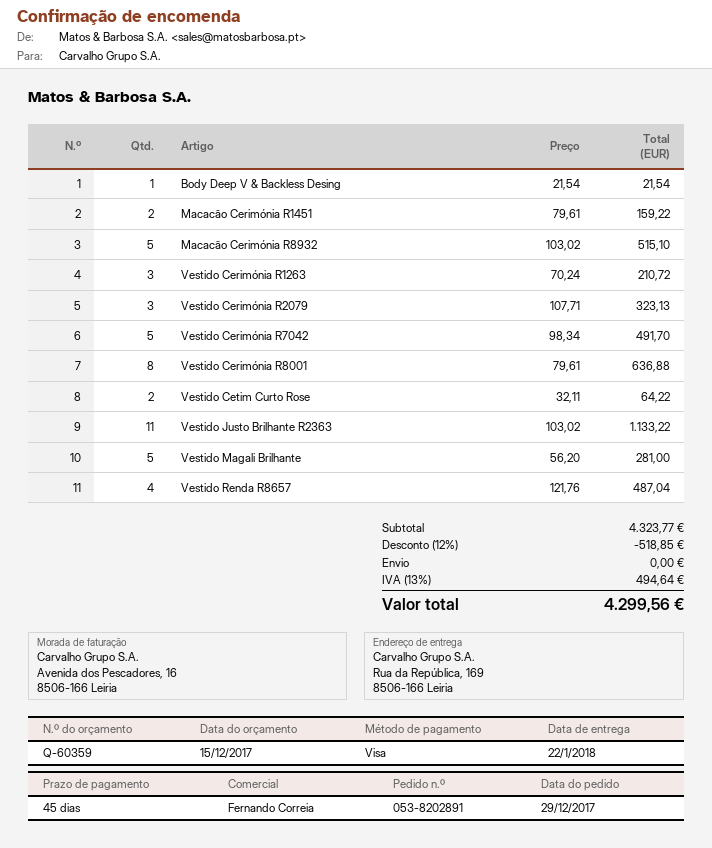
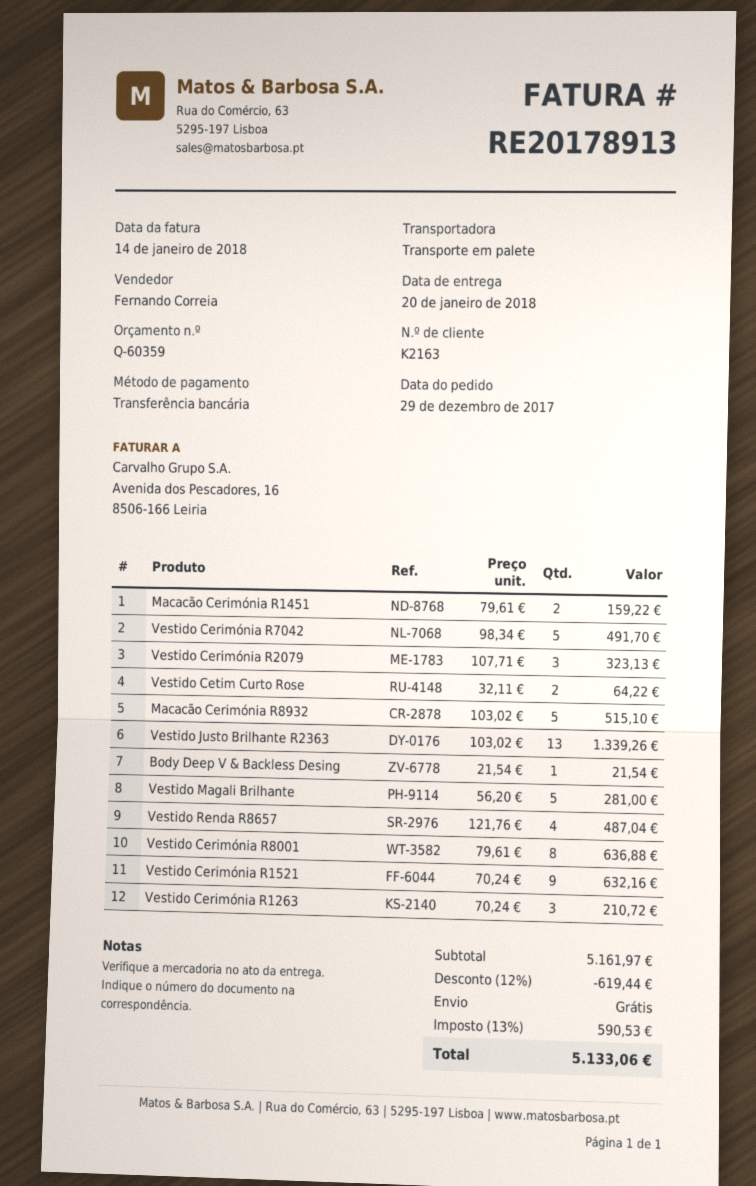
delivery date: 2018-01-22 -> 2018-01-20
payment method: Visa -> bank transfer
Vestido Justo Brilhante R2363: 11 x 103.02 = 1133.22 -> 13 x 103.02 = 1339.26
Vestido Cerimónia R1521: none -> 9 x 70.24 = 632.16
subtotal: 4323.77 -> 5161.97
discount: 12% = 518.85 -> 12% = 619.44
tax: 13% = 494.64 -> 13% = 590.53
total: 4299.56 -> 5133.06

